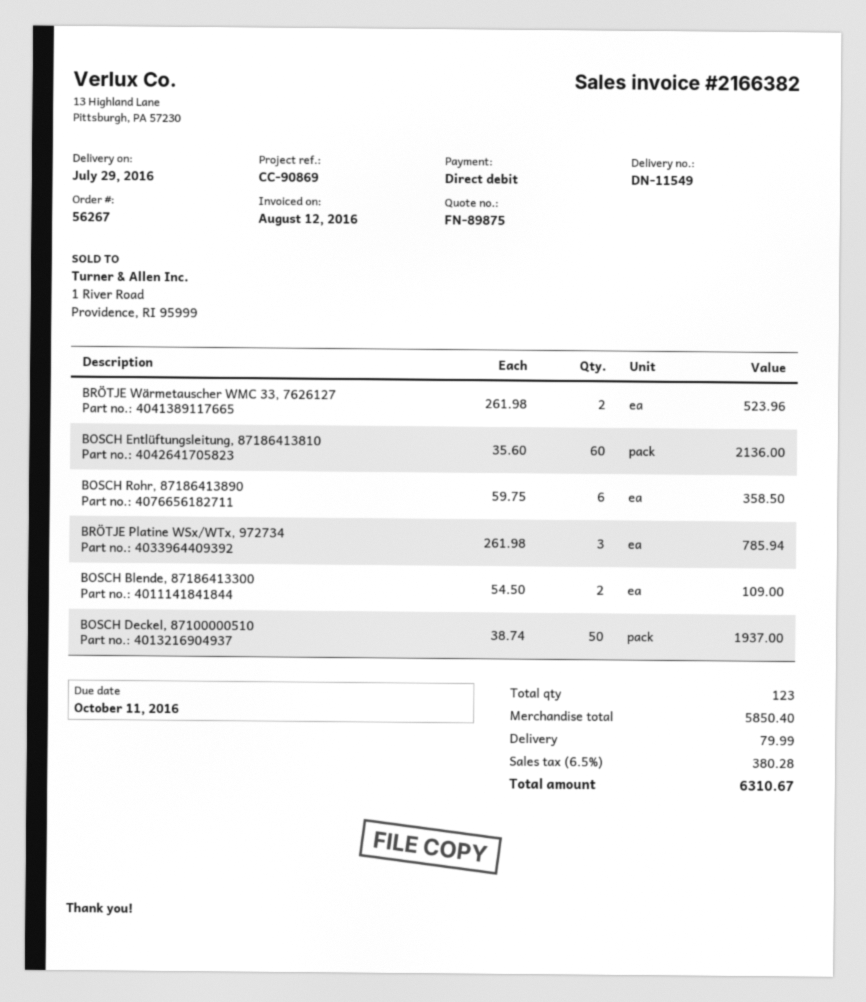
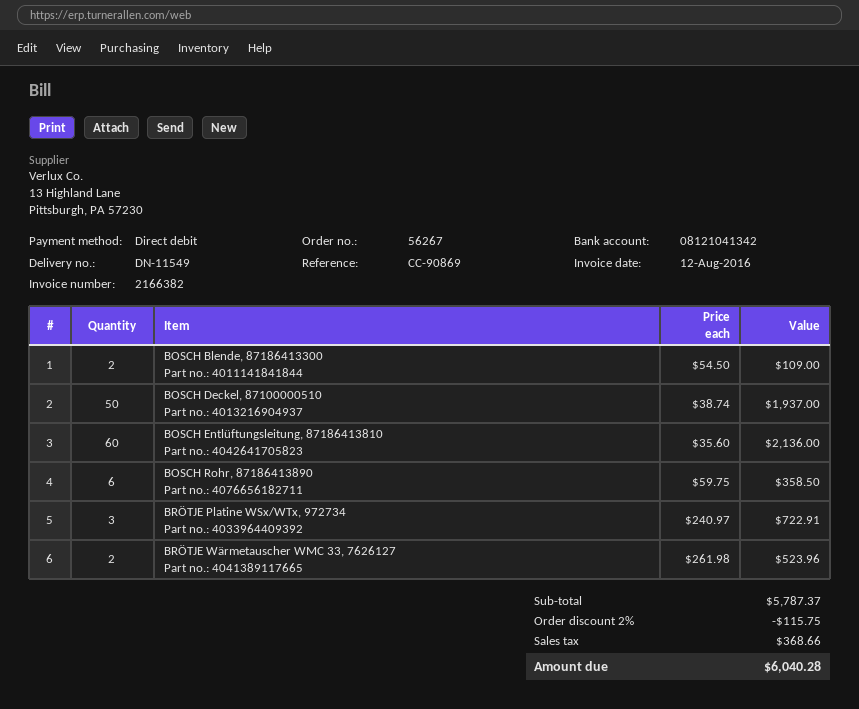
BRÖTJE Platine WSx/WTx, 972734: 3 x 261.98 = 785.94 -> 3 x 240.97 = 722.91
subtotal: 5850.40 -> 5787.37
discount: none -> 2% = 115.75
shipping: 79.99 -> none
tax: 380.28 -> 368.66
total: 6310.67 -> 6040.28

